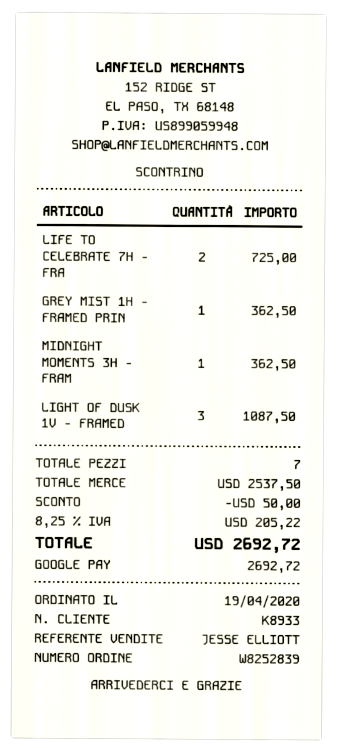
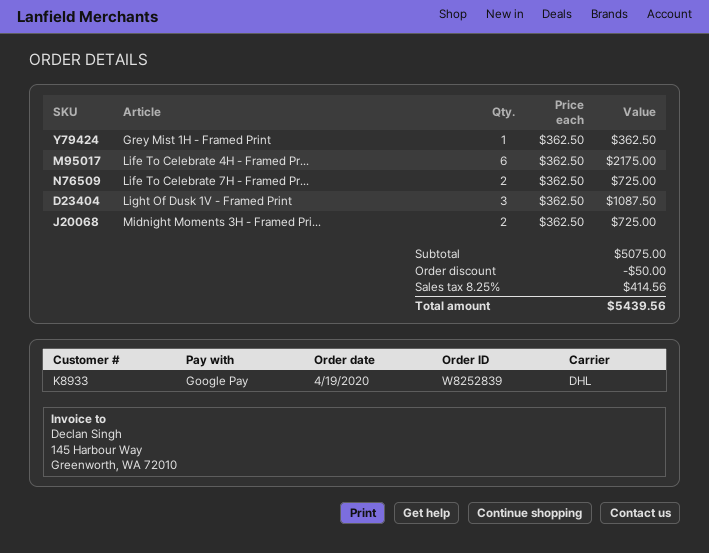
MIDNIGHT MOMENTS 3H - FRAM: 1 for 362.50 -> 2 for 725.00
Life To Celebrate 4H - Framed Pr...: none -> 6 for 2175.00
subtotal: 2537.50 -> 5075.00
tax: 8.25% = 205.22 -> 8.25% = 414.56
total: 2692.72 -> 5439.56

